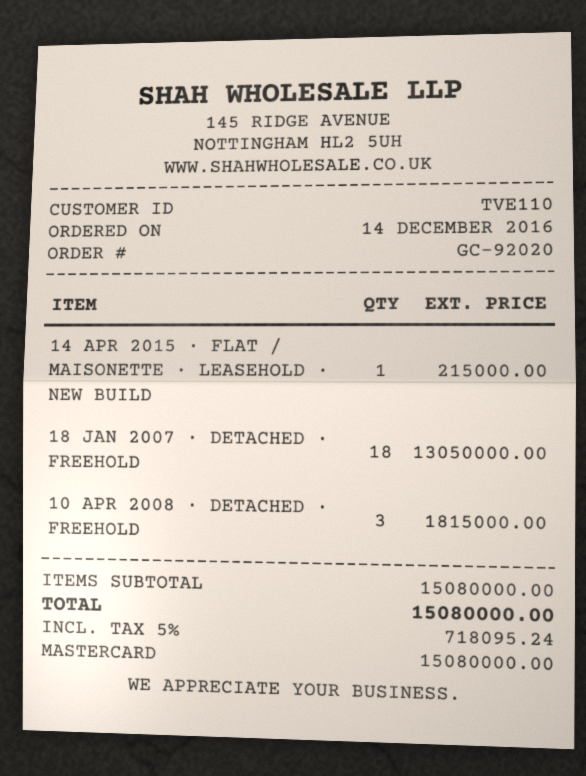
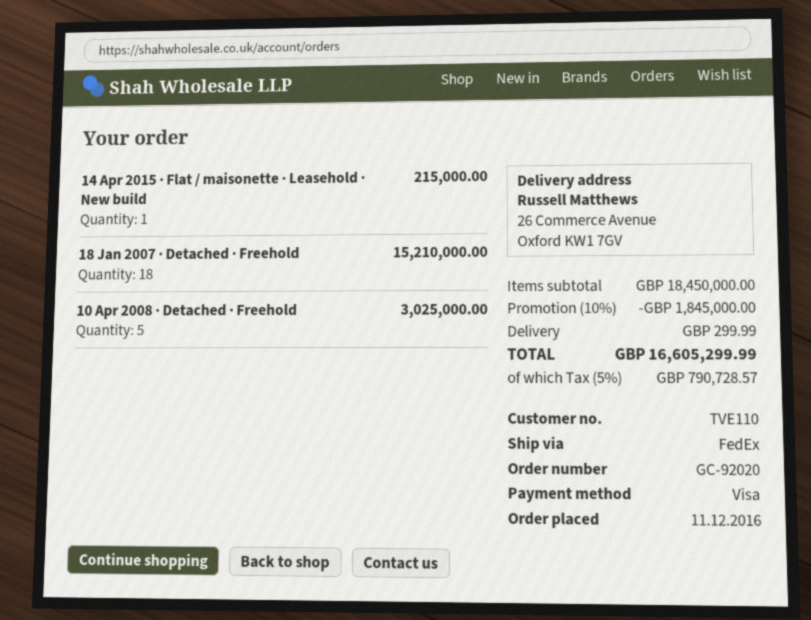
order date: 2016-12-14 -> 2016-12-11
payment method: Mastercard -> Visa
18 JAN 2007 · DETACHED · FREEHOLD: 18 for 13050000.00 -> 18 for 15210000.00
10 APR 2008 · DETACHED · FREEHOLD: 3 for 1815000.00 -> 5 for 3025000.00
subtotal: 15080000.00 -> 18450000.00
discount: none -> 10% = 1845000.00
shipping: none -> 299.99
tax: 5% = 718095.24 -> 5% = 790728.57
total: 15080000.00 -> 16605299.99

